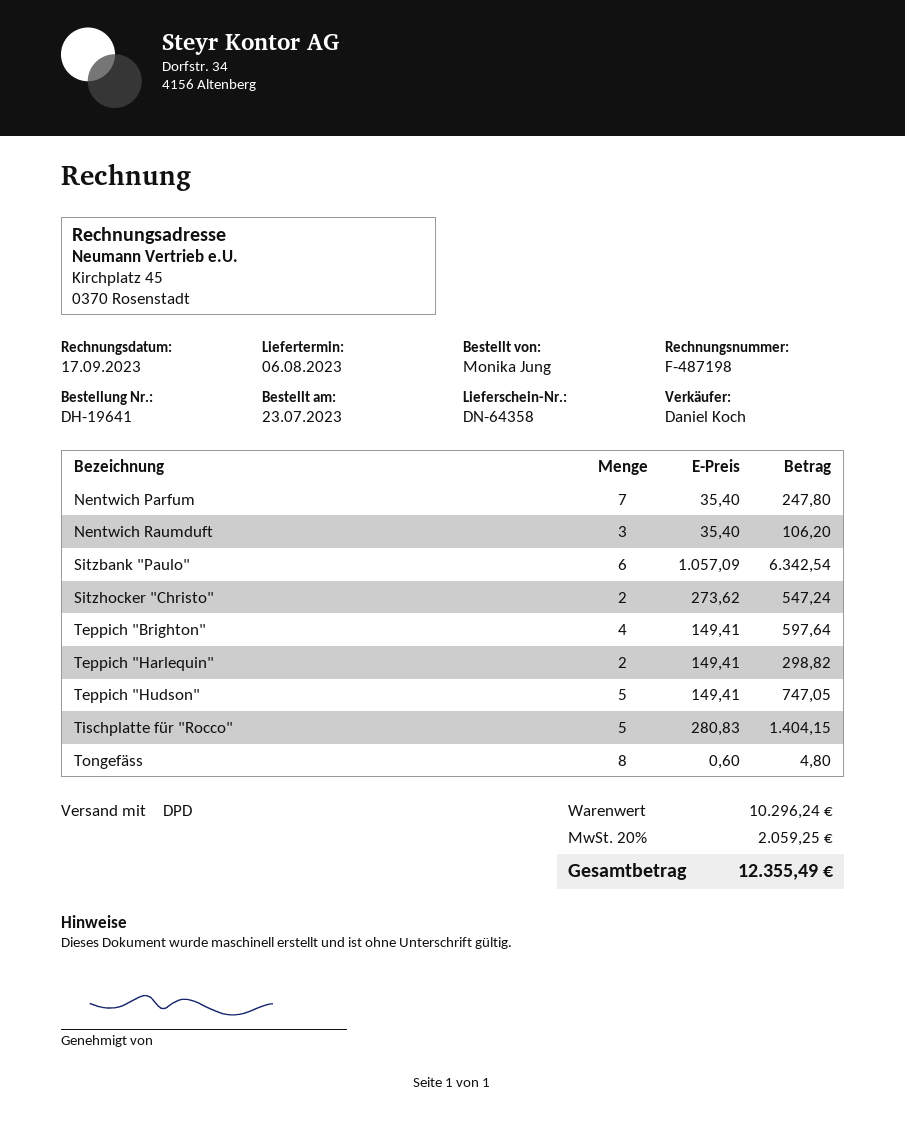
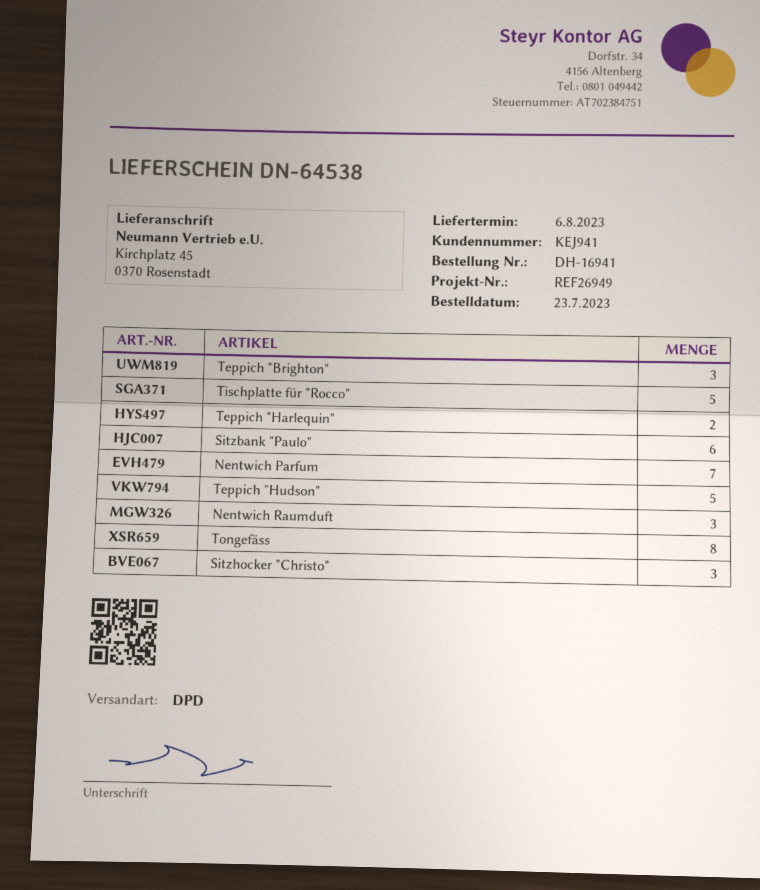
order number: DH-19641 -> DH-16941
delivery note number: DN-64358 -> DN-64538
Sitzhocker "Christo": 2 -> 3
Teppich "Brighton": 4 -> 3

